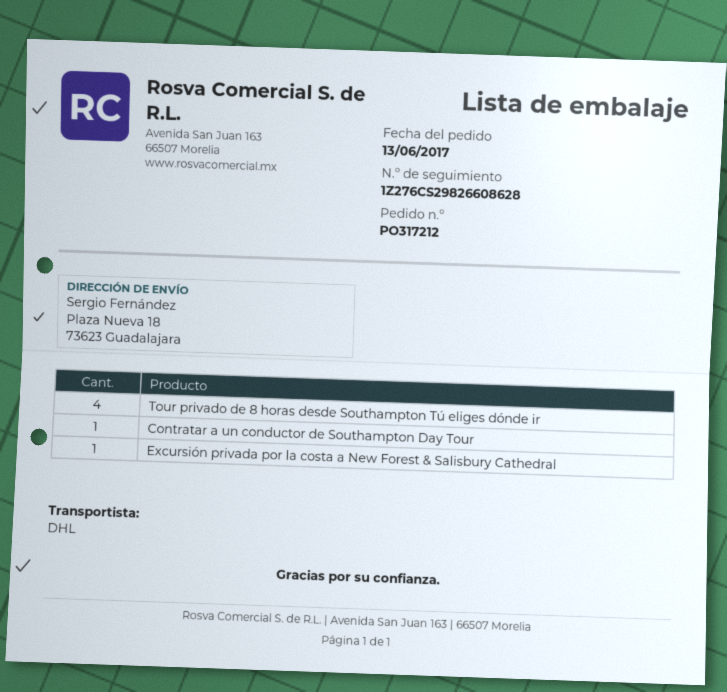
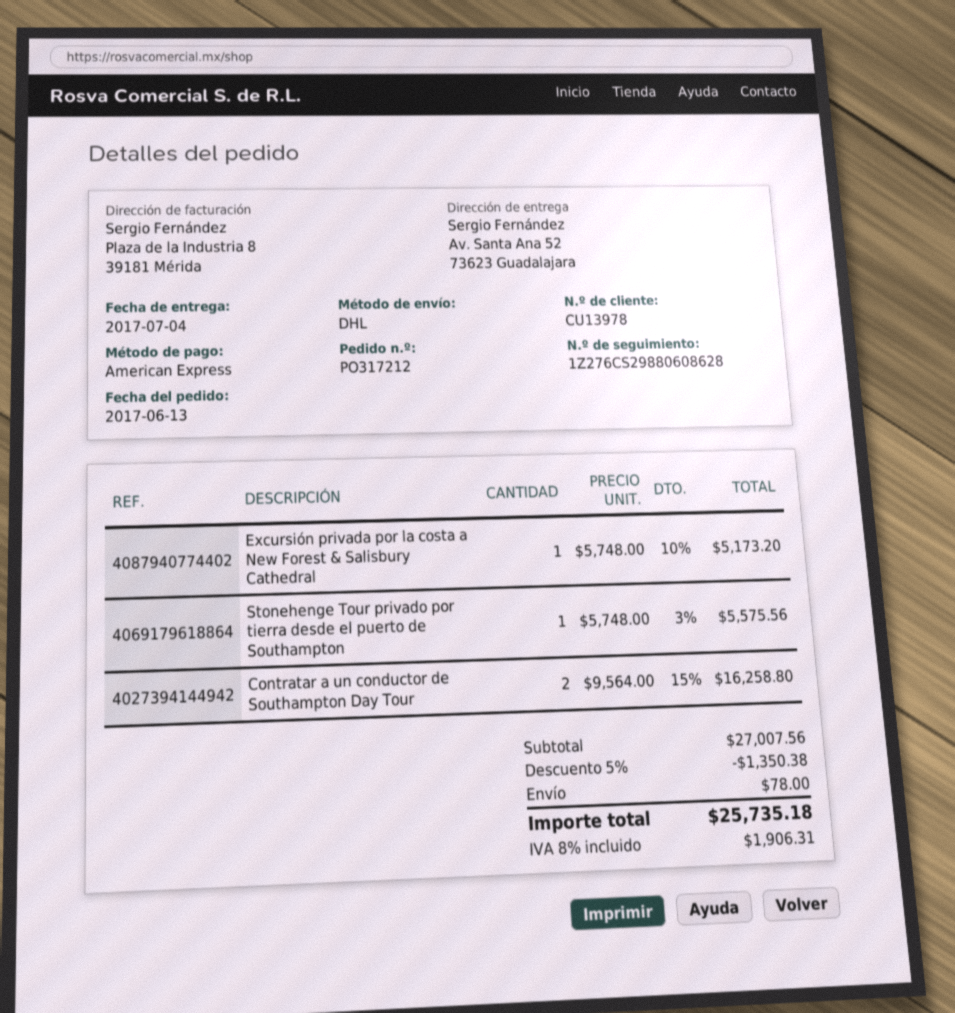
tracking number: 1Z276CS29826608628 -> 1Z276CS29880608628
ship to: Plaza Nueva 18, 73623 Guadalajara -> Av. Santa Ana 52, 73623 Guadalajara
Tour privado de 8 horas desde Southampton Tú eliges dónde ir: 4 -> none
Contratar a un conductor de Southampton Day Tour: 1 -> 2
Stonehenge Tour privado por tierra desde el puerto de Southampton: none -> 1

